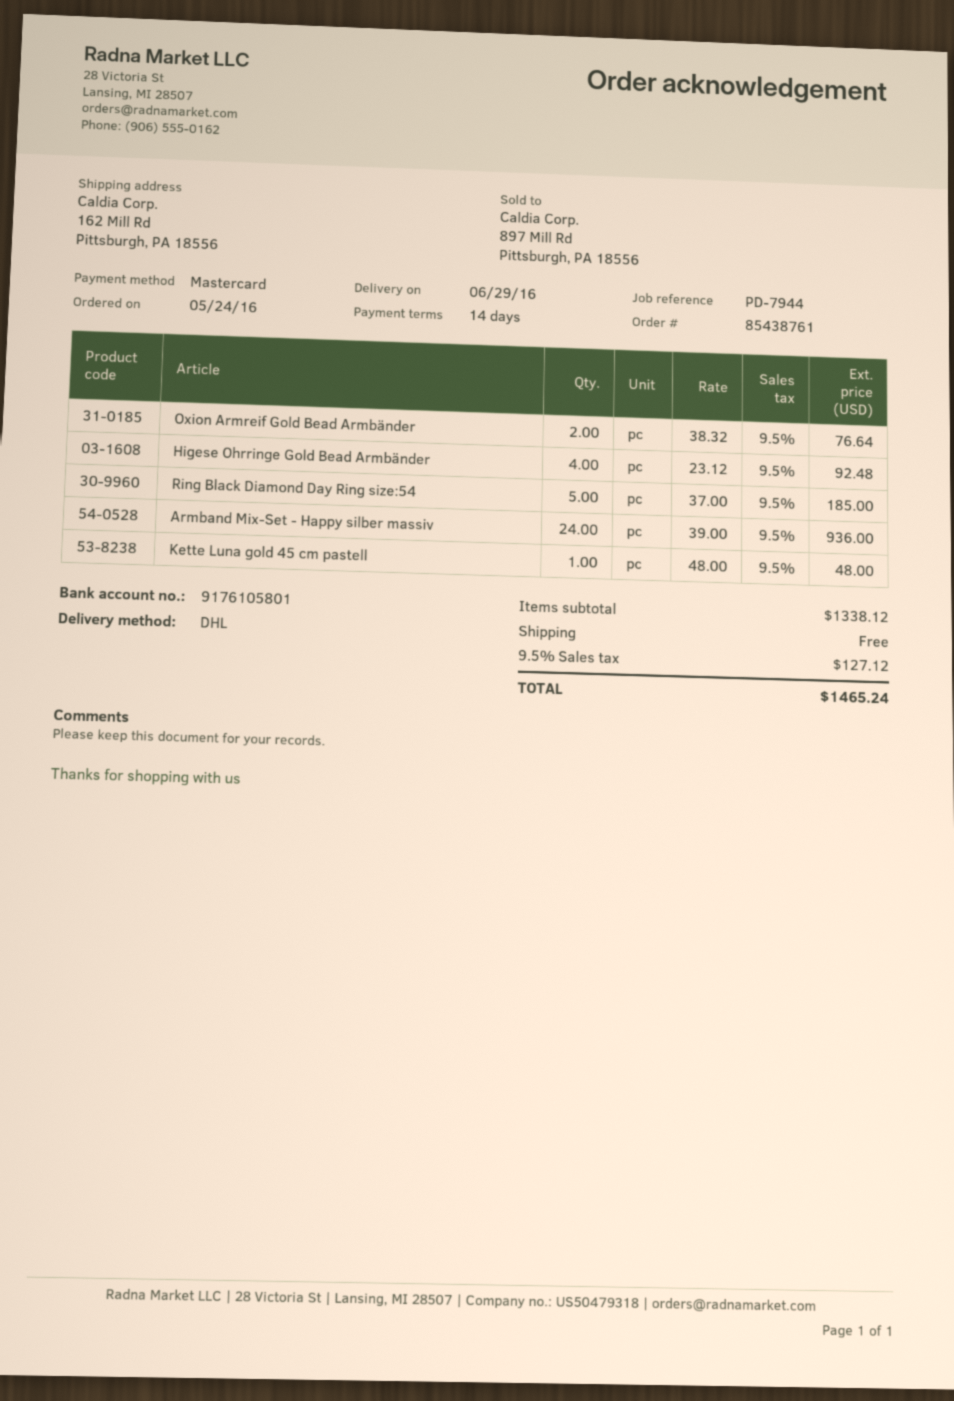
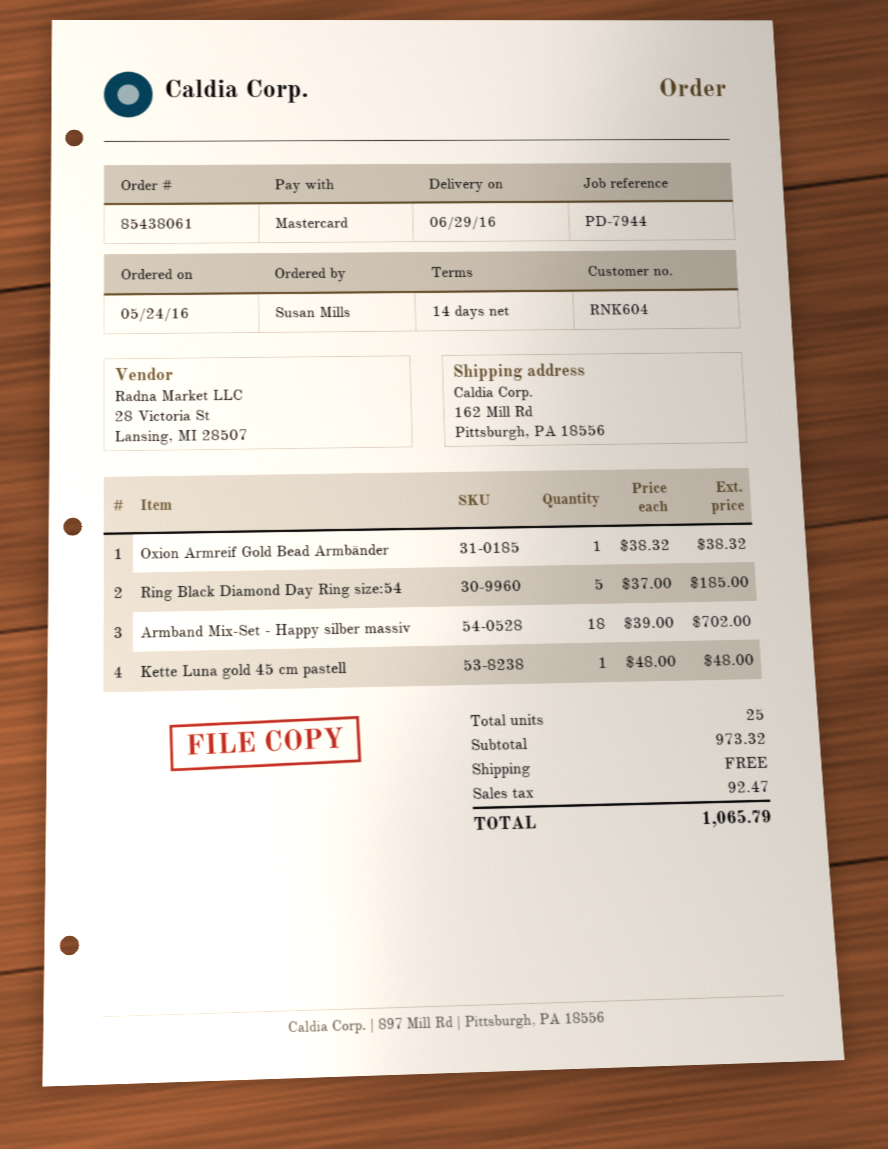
order number: 85438761 -> 85438061
Oxion Armreif Gold Bead Armbänder: 2 x 38.32 = 76.64 -> 1 x 38.32 = 38.32
Higese Ohrringe Gold Bead Armbänder: 4 x 23.12 = 92.48 -> none
Armband Mix-Set - Happy silber massiv: 24 x 39.00 = 936.00 -> 18 x 39.00 = 702.00
subtotal: 1338.12 -> 973.32
tax: 127.12 -> 92.47
total: 1465.24 -> 1065.79

